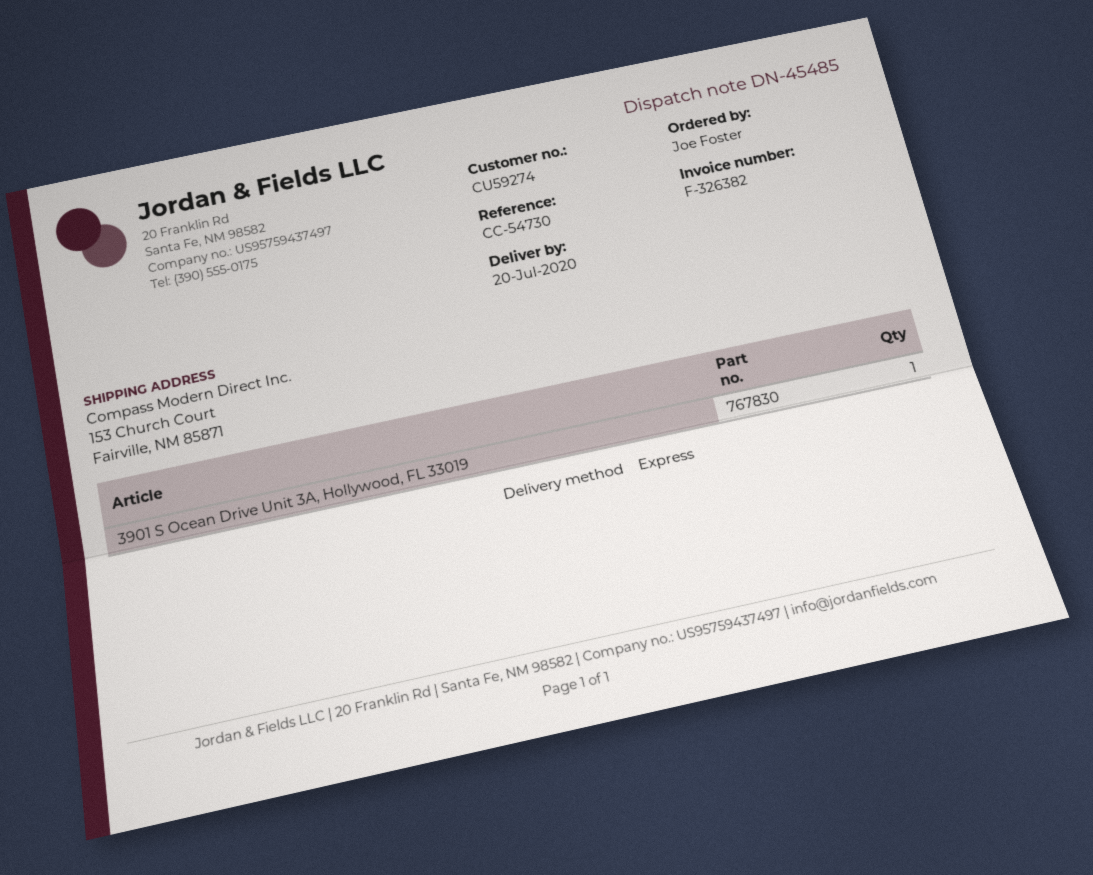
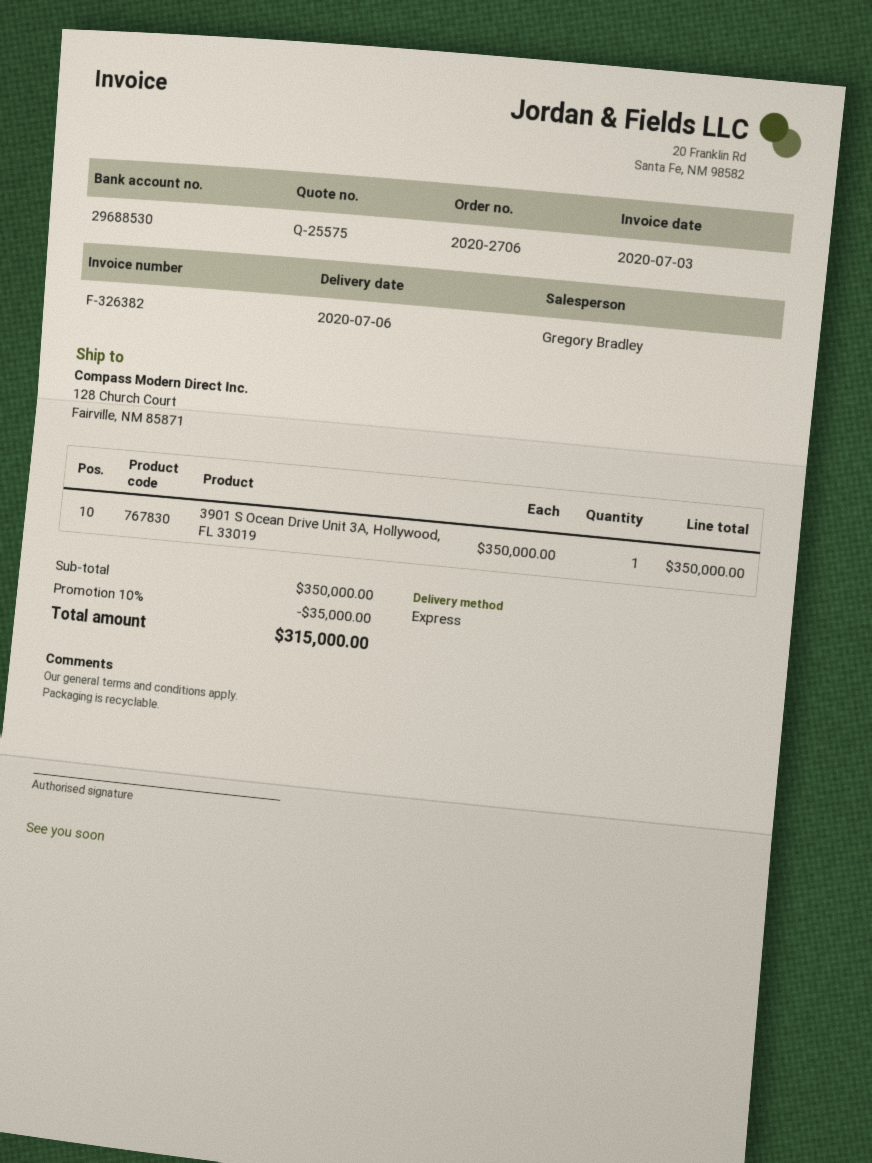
delivery date: 2020-07-20 -> 2020-07-06
ship to: 153 Church Court, Fairville, NM 85871 -> 128 Church Court, Fairville, NM 85871

